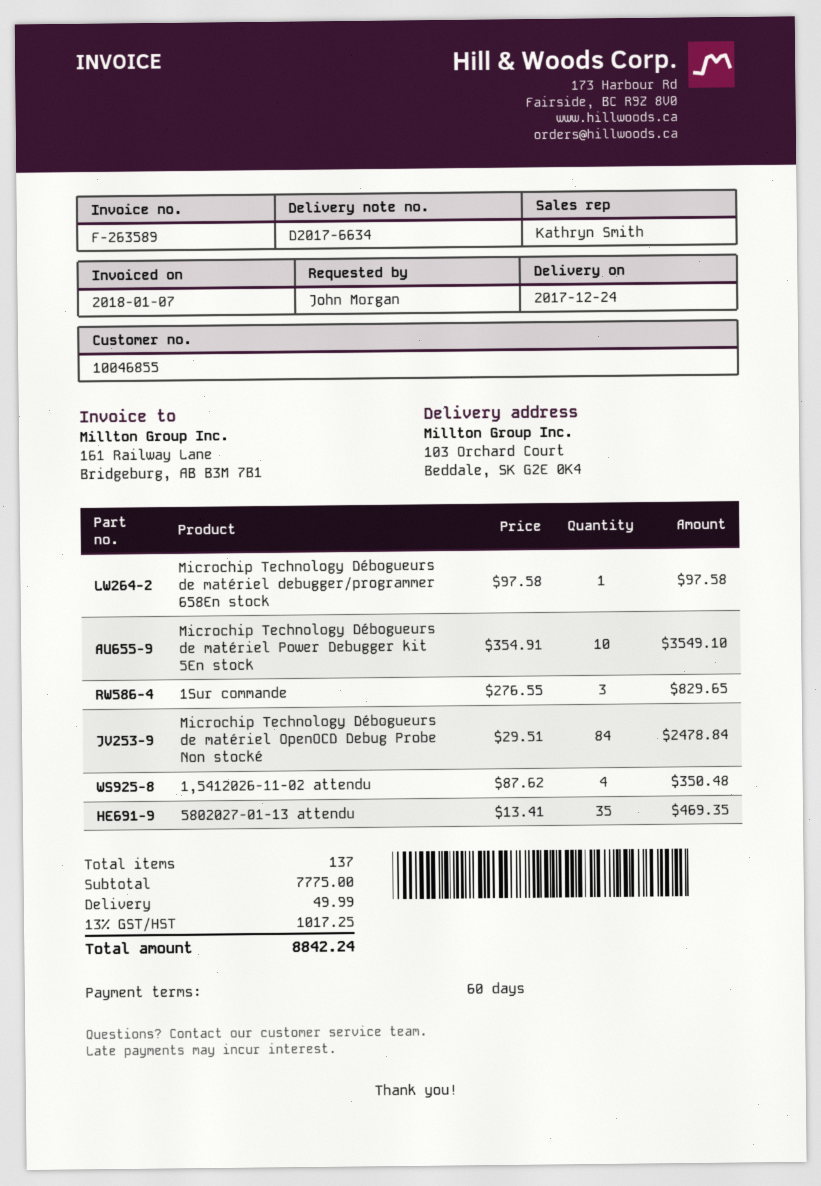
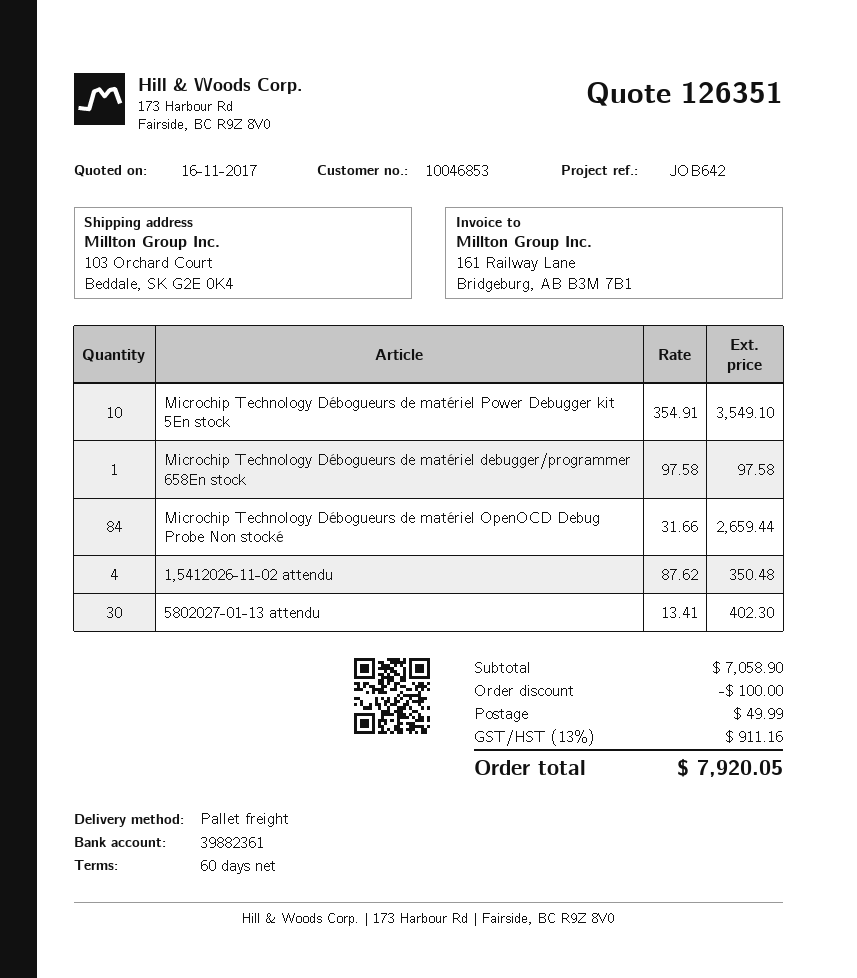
customer number: 10046855 -> 10046853
1Sur commande: 3 x 276.55 = 829.65 -> none
Microchip Technology Débogueurs de matériel OpenOCD Debug Probe Non stocké: 84 x 29.51 = 2478.84 -> 84 x 31.66 = 2659.44
5802027-01-13 attendu: 35 x 13.41 = 469.35 -> 30 x 13.41 = 402.30
subtotal: 7775.00 -> 7058.90
discount: none -> 100.00
tax: 13% = 1017.25 -> 13% = 911.16
total: 8842.24 -> 7920.05

